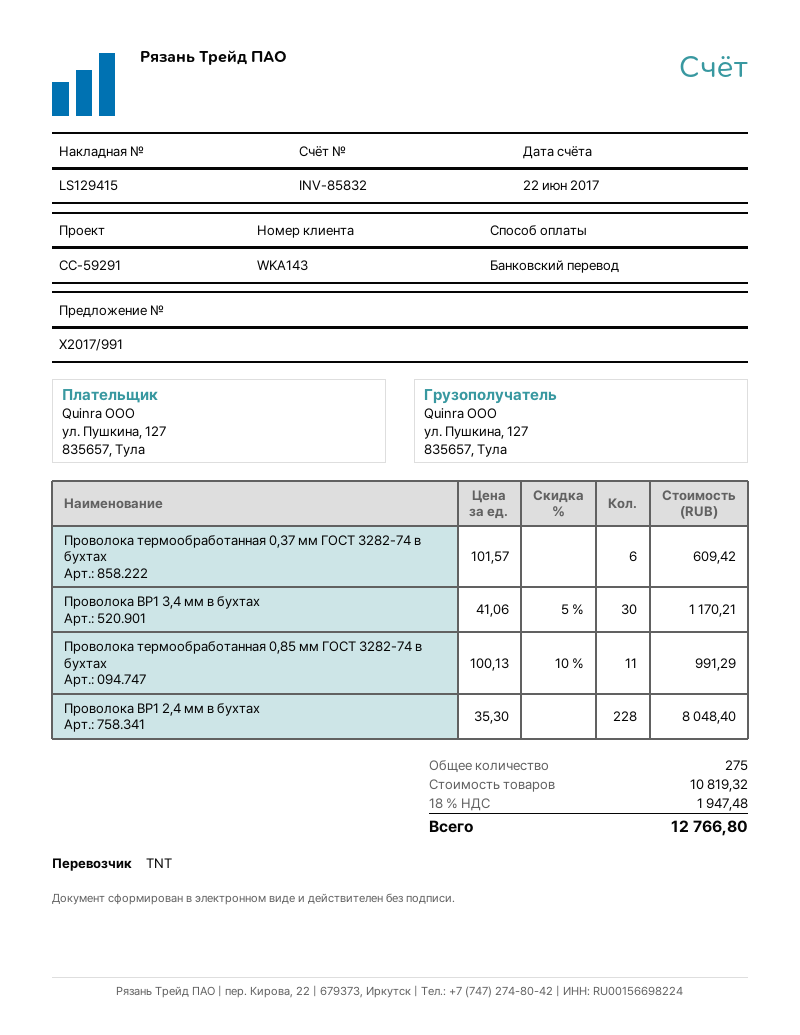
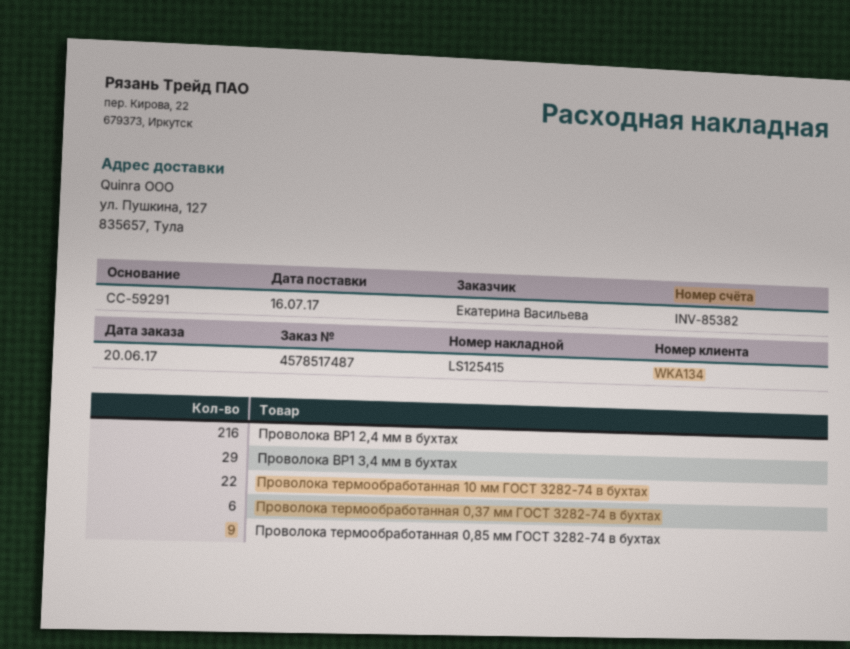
delivery note number: LS129415 -> LS125415
invoice number: INV-85832 -> INV-85382
customer number: WKA143 -> WKA134
Проволока ВР1 3,4 мм в бухтах: 30 -> 29
Проволока термообработанная 0,85 мм ГОСТ 3282-74 в бухтах: 11 -> 9
Проволока ВР1 2,4 мм в бухтах: 228 -> 216
Проволока термообработанная 10 мм ГОСТ 3282-74 в бухтах: none -> 22

